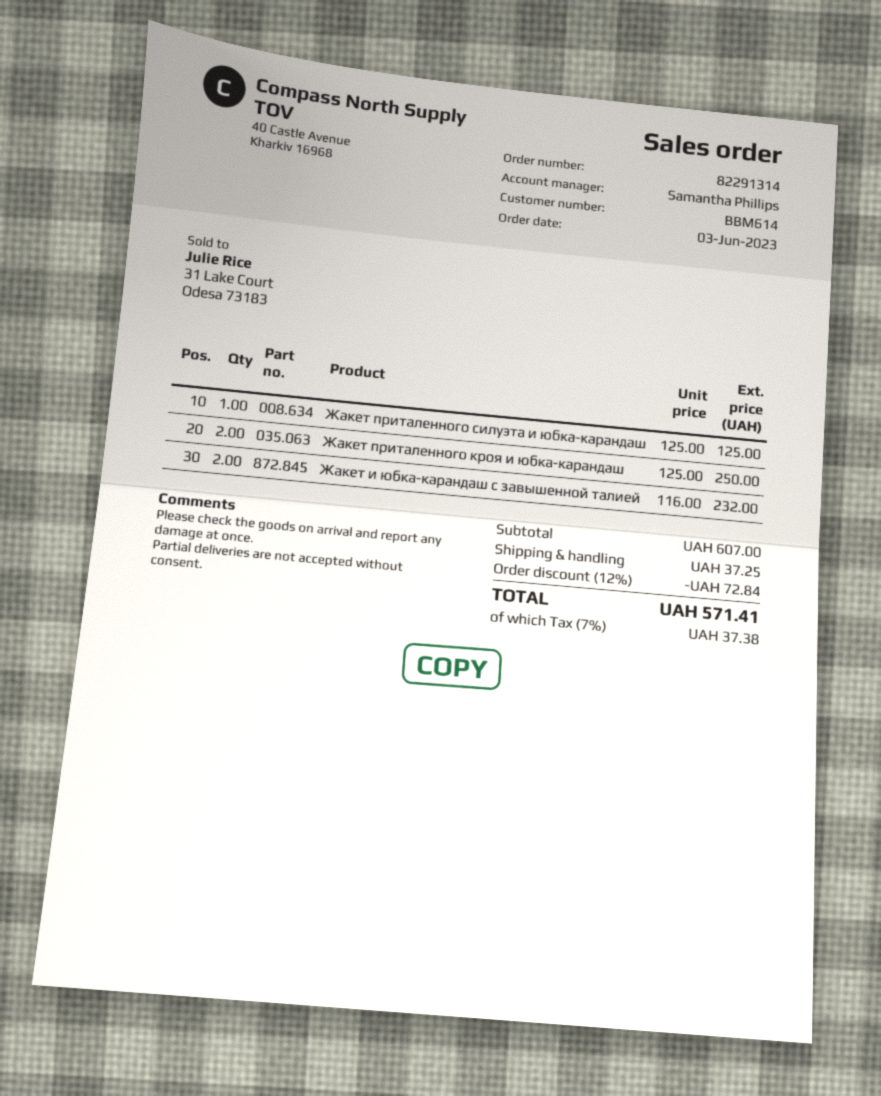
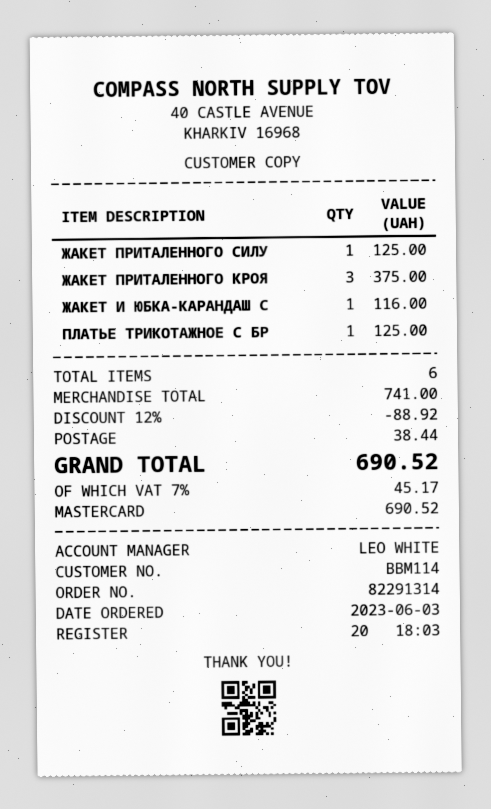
customer number: BBM614 -> BBM114
sales rep: Samantha Phillips -> LEO WHITE
Жакет приталенного кроя и юбка-карандаш: 2 for 250.00 -> 3 for 375.00
Жакет и юбка-карандаш с завышенной талией: 2 for 232.00 -> 1 for 116.00
ПЛАТЬЕ ТРИКОТАЖНОЕ С БР: none -> 1 for 125.00
subtotal: 607.00 -> 741.00
discount: 12% = 72.84 -> 12% = 88.92
shipping: 37.25 -> 38.44
tax: 7% = 37.38 -> 7% = 45.17
total: 571.41 -> 690.52

